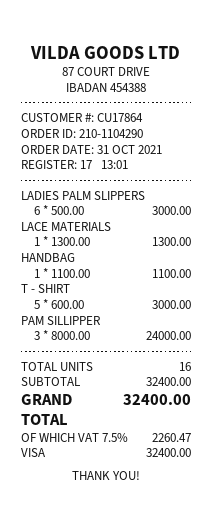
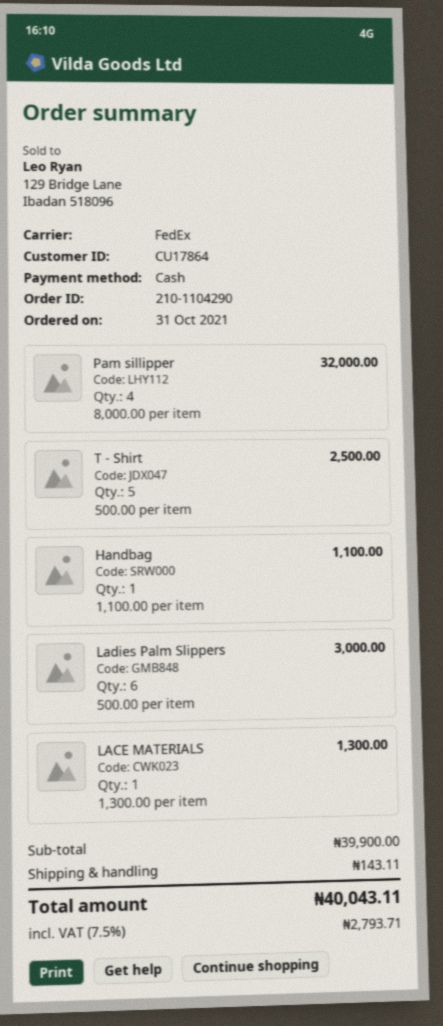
payment method: Visa -> cash
T - SHIRT: 5 x 600.00 = 3000.00 -> 5 x 500.00 = 2500.00
PAM SILLIPPER: 3 x 8000.00 = 24000.00 -> 4 x 8000.00 = 32000.00
subtotal: 32400.00 -> 39900.00
shipping: none -> 143.11
tax: 7.5% = 2260.47 -> 7.5% = 2793.71
total: 32400.00 -> 40043.11

